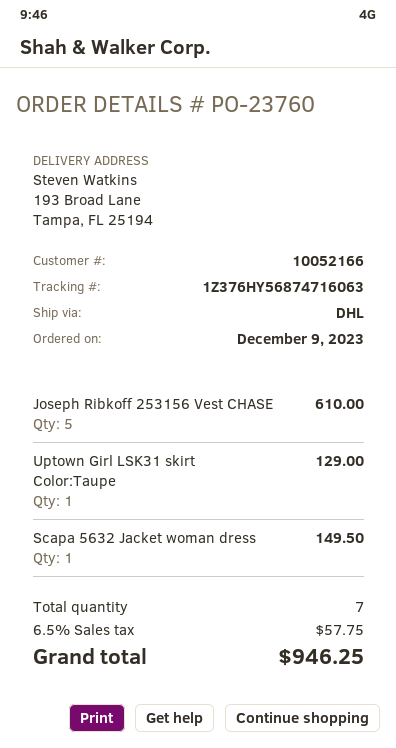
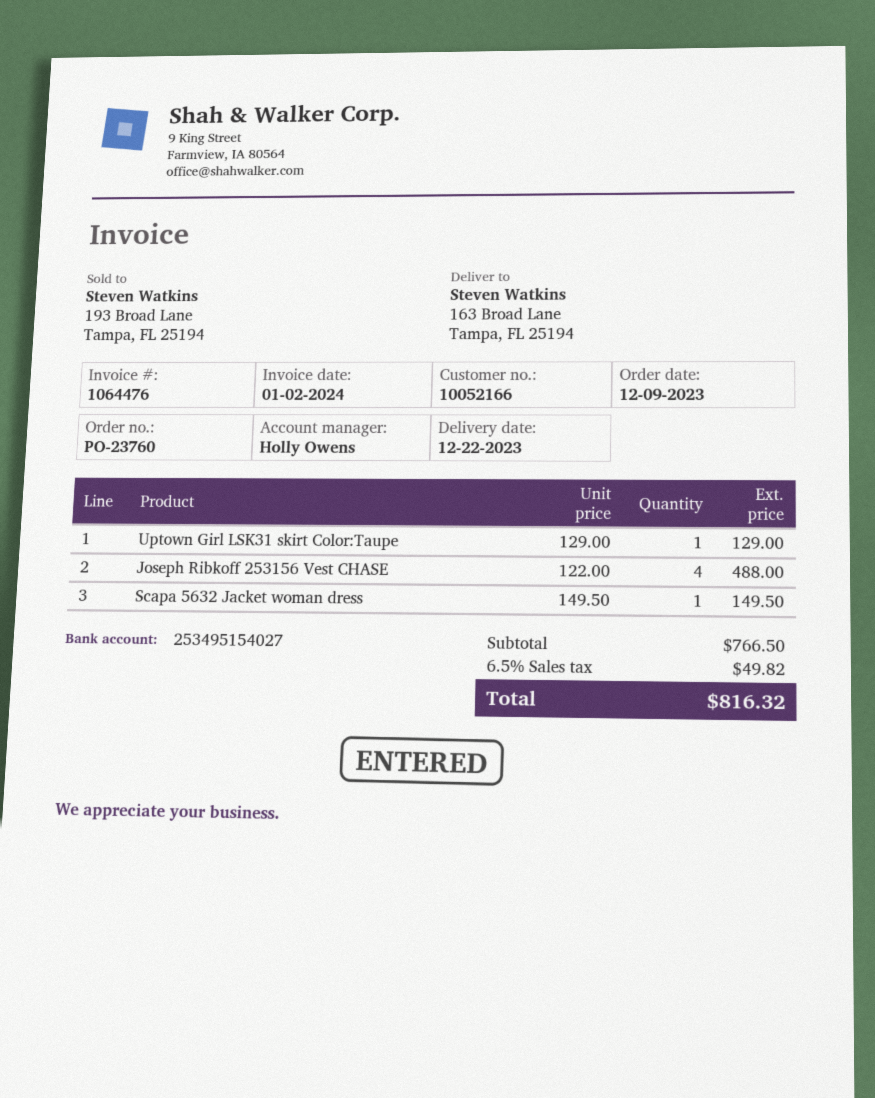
ship to: 193 Broad Lane, Tampa, FL 25194 -> 163 Broad Lane, Tampa, FL 25194
Joseph Ribkoff 253156 Vest CHASE: 5 for 610.00 -> 4 for 488.00
tax: 6.5% = 57.75 -> 6.5% = 49.82
total: 946.25 -> 816.32

